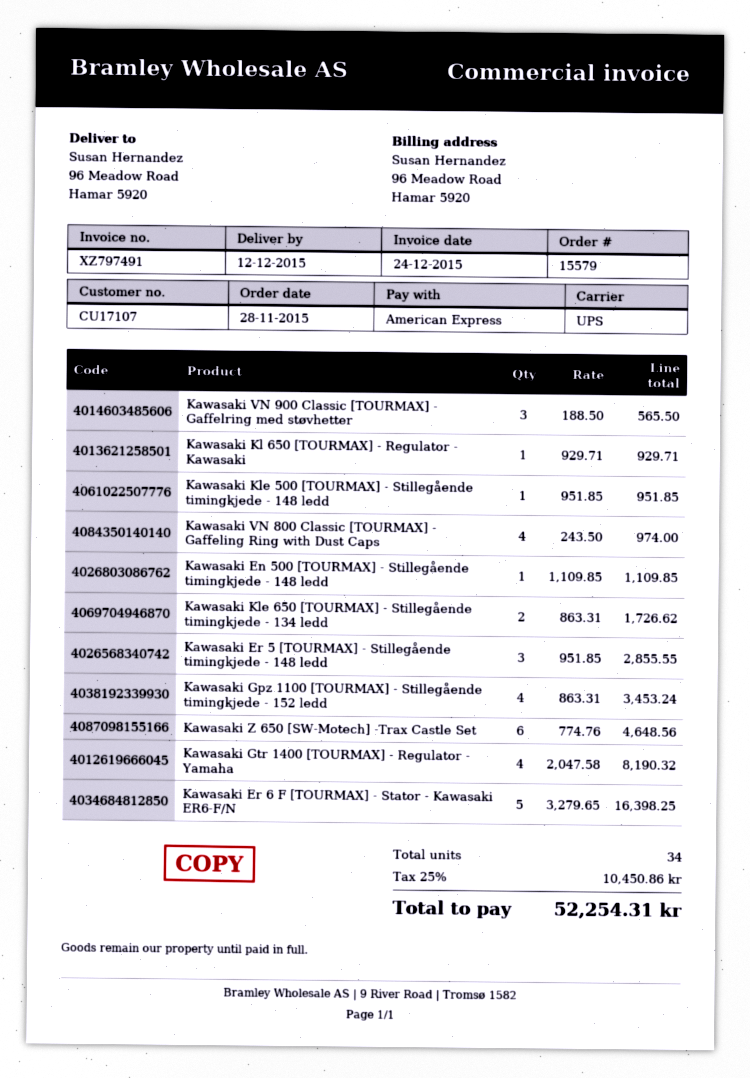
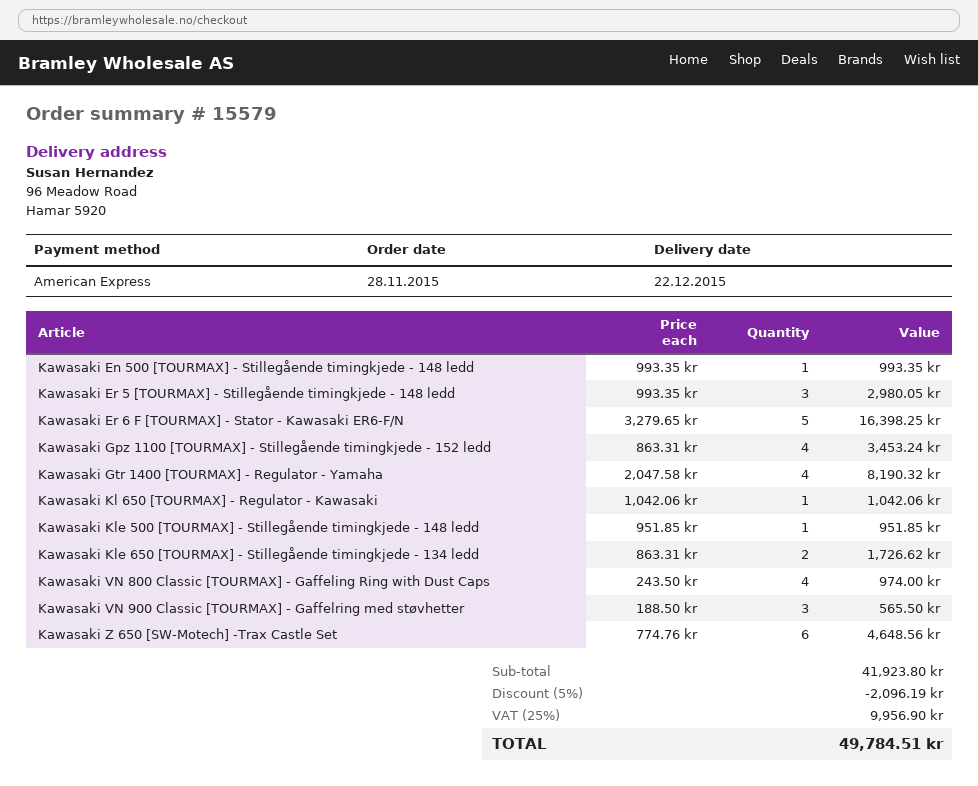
delivery date: 2015-12-12 -> 2015-12-22
Kawasaki Kl 650 [TOURMAX] - Regulator - Kawasaki: 1 x 929.71 = 929.71 -> 1 x 1042.06 = 1042.06
Kawasaki En 500 [TOURMAX] - Stillegående timingkjede - 148 ledd: 1 x 1109.85 = 1109.85 -> 1 x 993.35 = 993.35
Kawasaki Er 5 [TOURMAX] - Stillegående timingkjede - 148 ledd: 3 x 951.85 = 2855.55 -> 3 x 993.35 = 2980.05
discount: none -> 5% = 2096.19
tax: 25% = 10450.86 -> 25% = 9956.90
total: 52254.31 -> 49784.51

